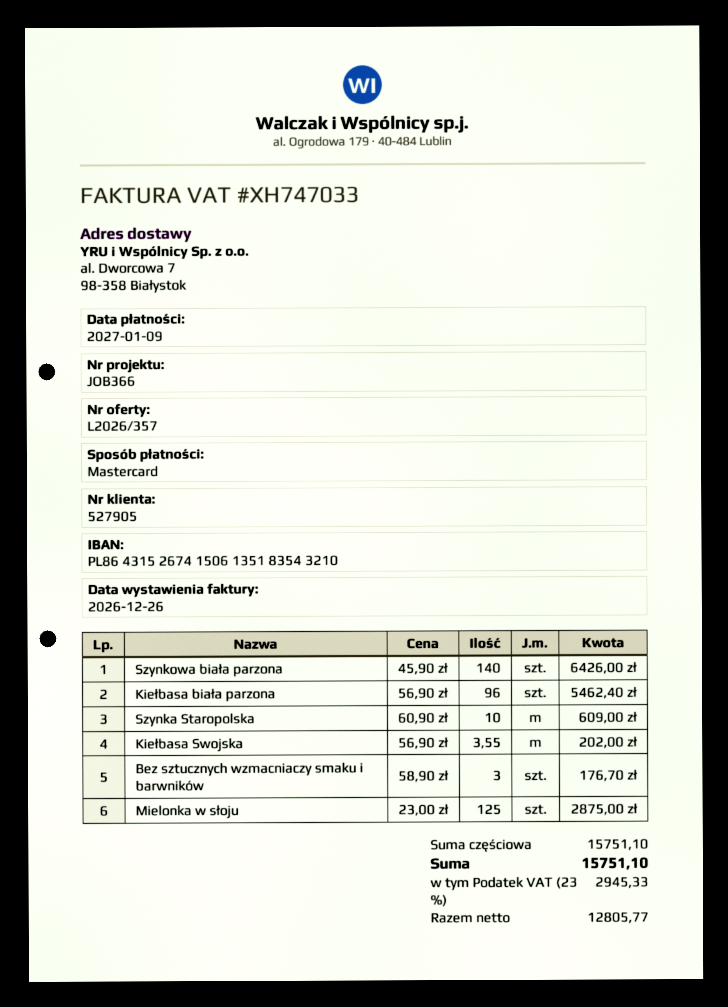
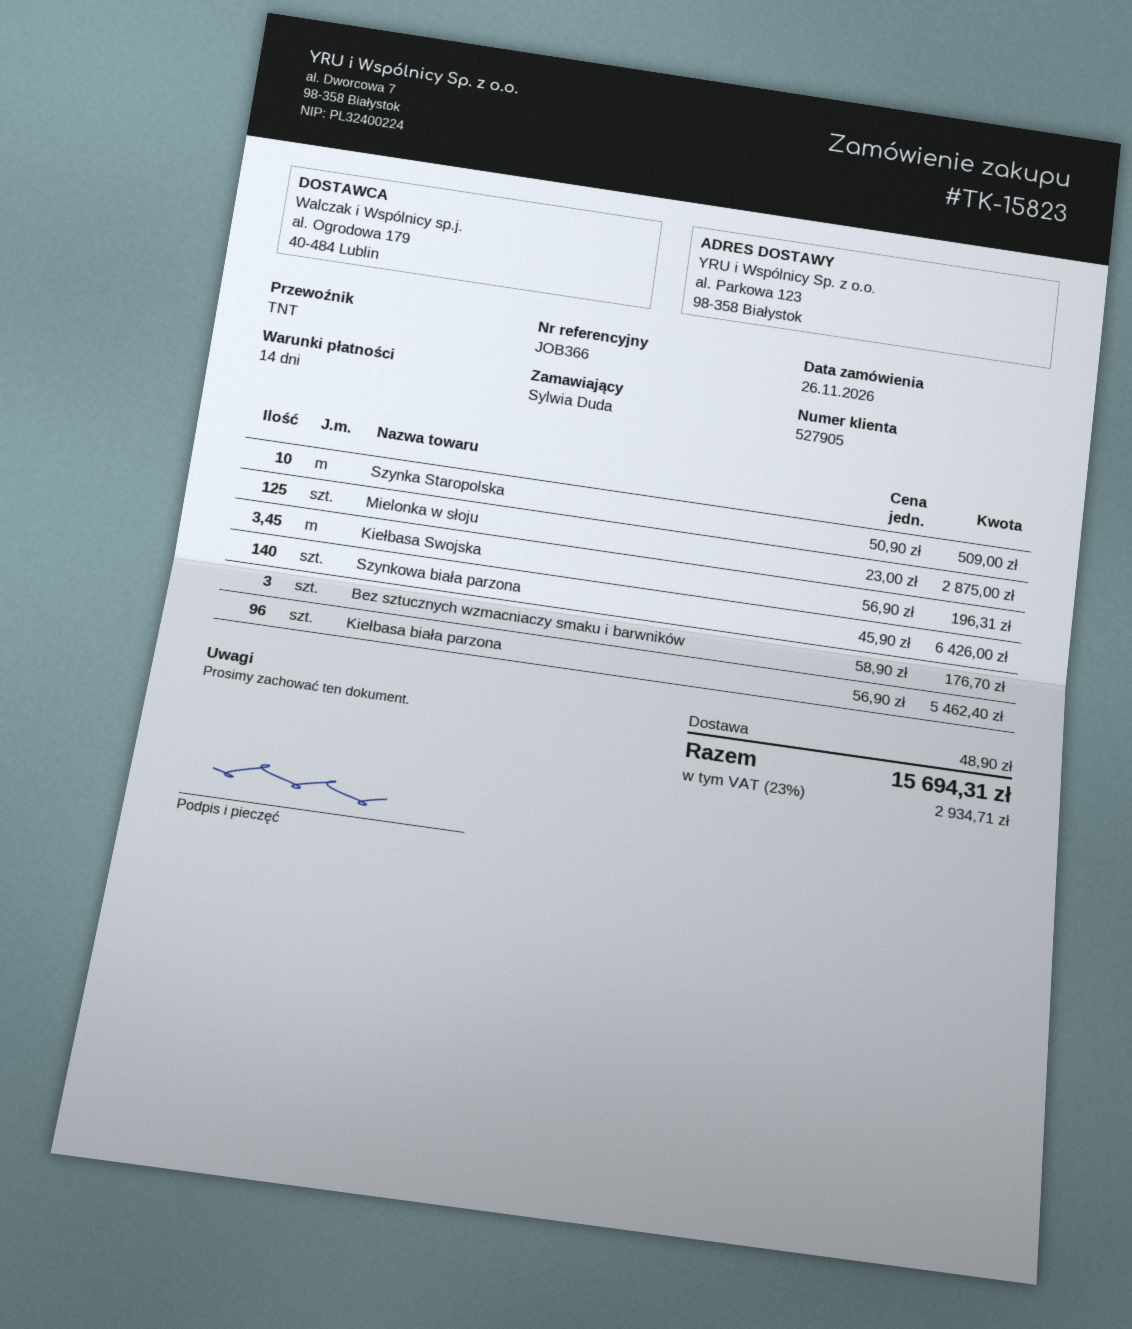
ship to: al. Dworcowa 7, 98-358 Białystok -> al. Parkowa 123, 98-358 Białystok
Szynka Staropolska: 10 x 60.90 = 609.00 -> 10 x 50.90 = 509.00
Kiełbasa Swojska: 3.55 x 56.90 = 202.00 -> 3.45 x 56.90 = 196.31
shipping: none -> 48.90
tax: 23% = 2945.33 -> 23% = 2934.71
total: 15751.10 -> 15694.31

